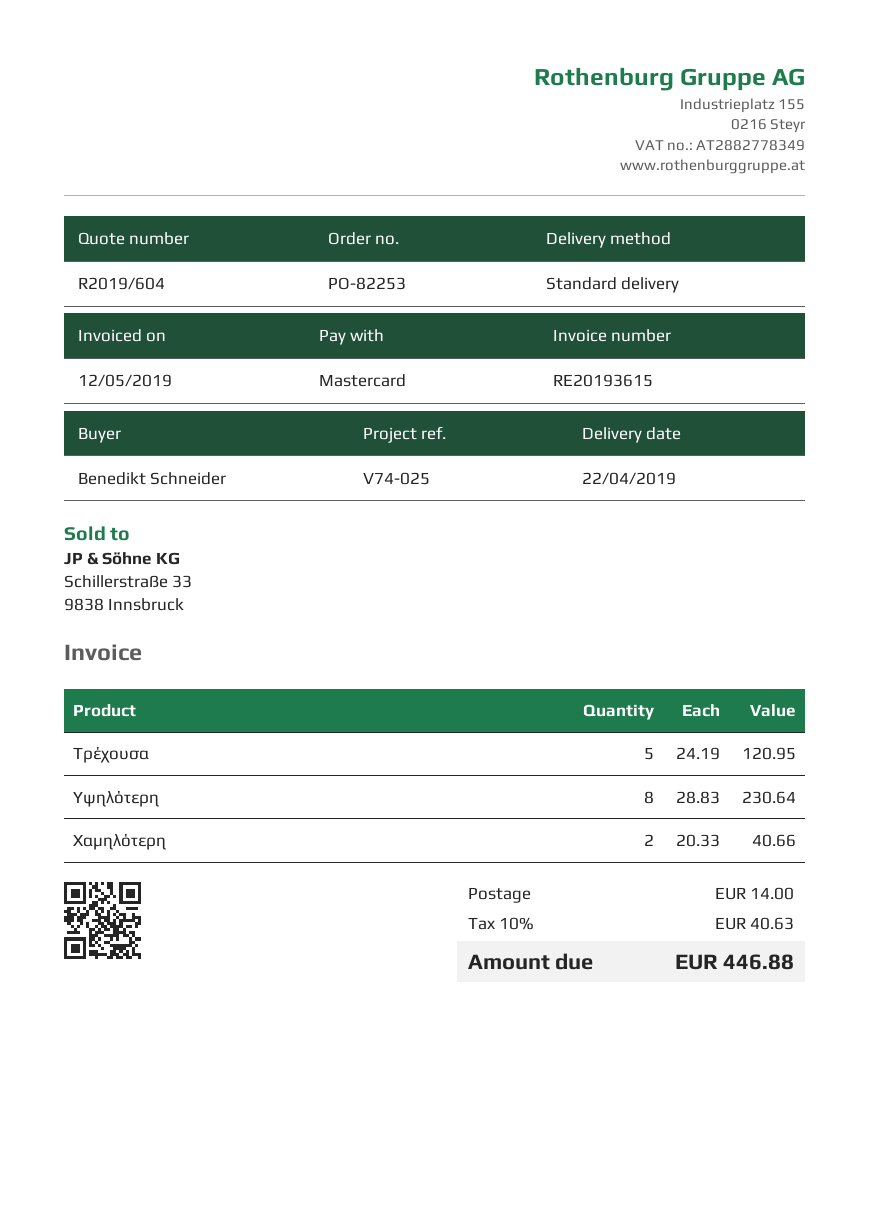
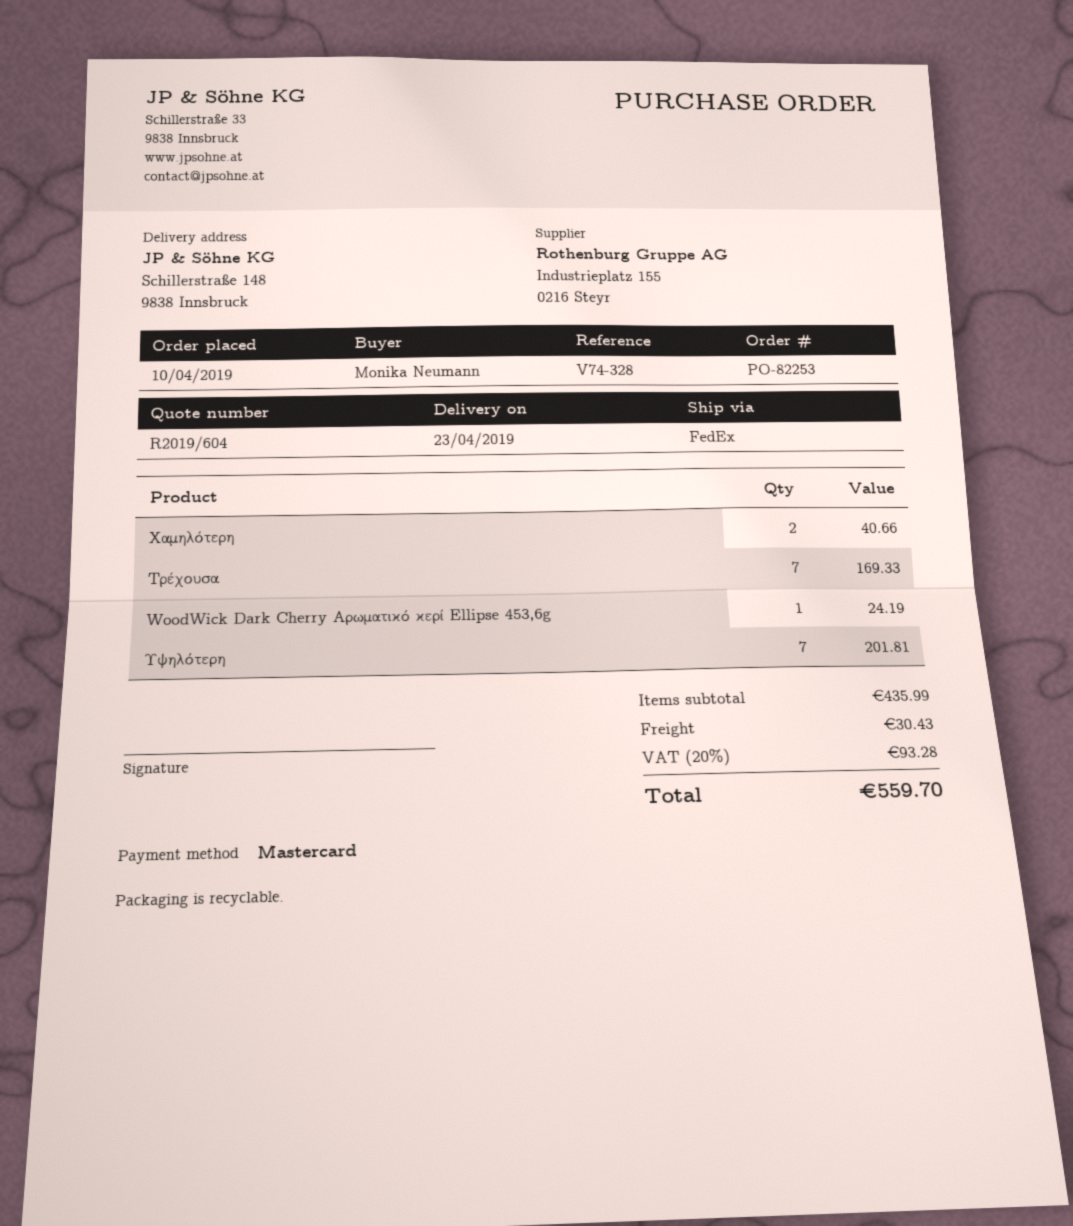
delivery date: 2019-04-22 -> 2019-04-23
reference: V74-025 -> V74-328
ordered by: Benedikt Schneider -> Monika Neumann
shipping method: standard -> FedEx
Τρέχουσα: 5 for 120.95 -> 7 for 169.33
Υψηλότερη: 8 for 230.64 -> 7 for 201.81
WoodWick Dark Cherry Αρωματικό κερί Ellipse 453,6g: none -> 1 for 24.19
shipping: 14.00 -> 30.43
tax: 10% = 40.63 -> 20% = 93.28
total: 446.88 -> 559.70

